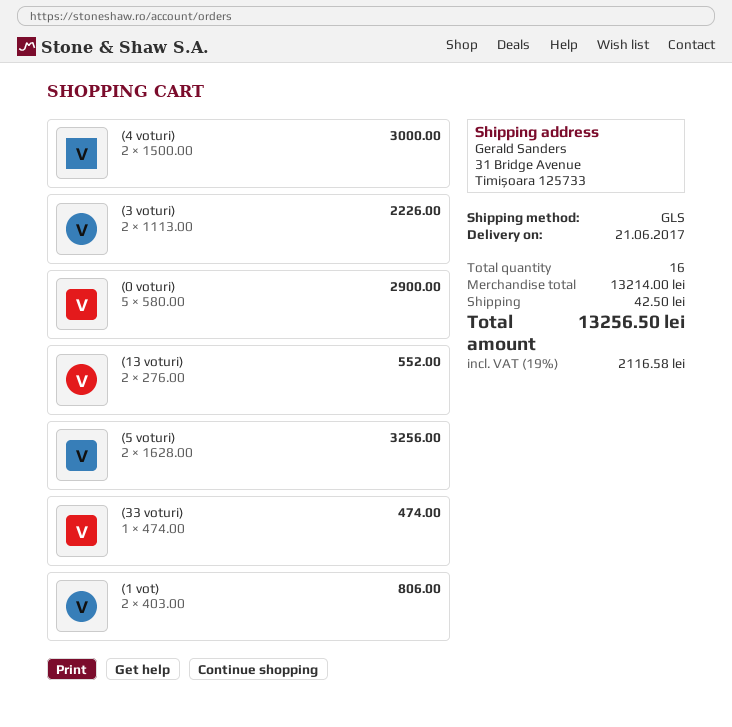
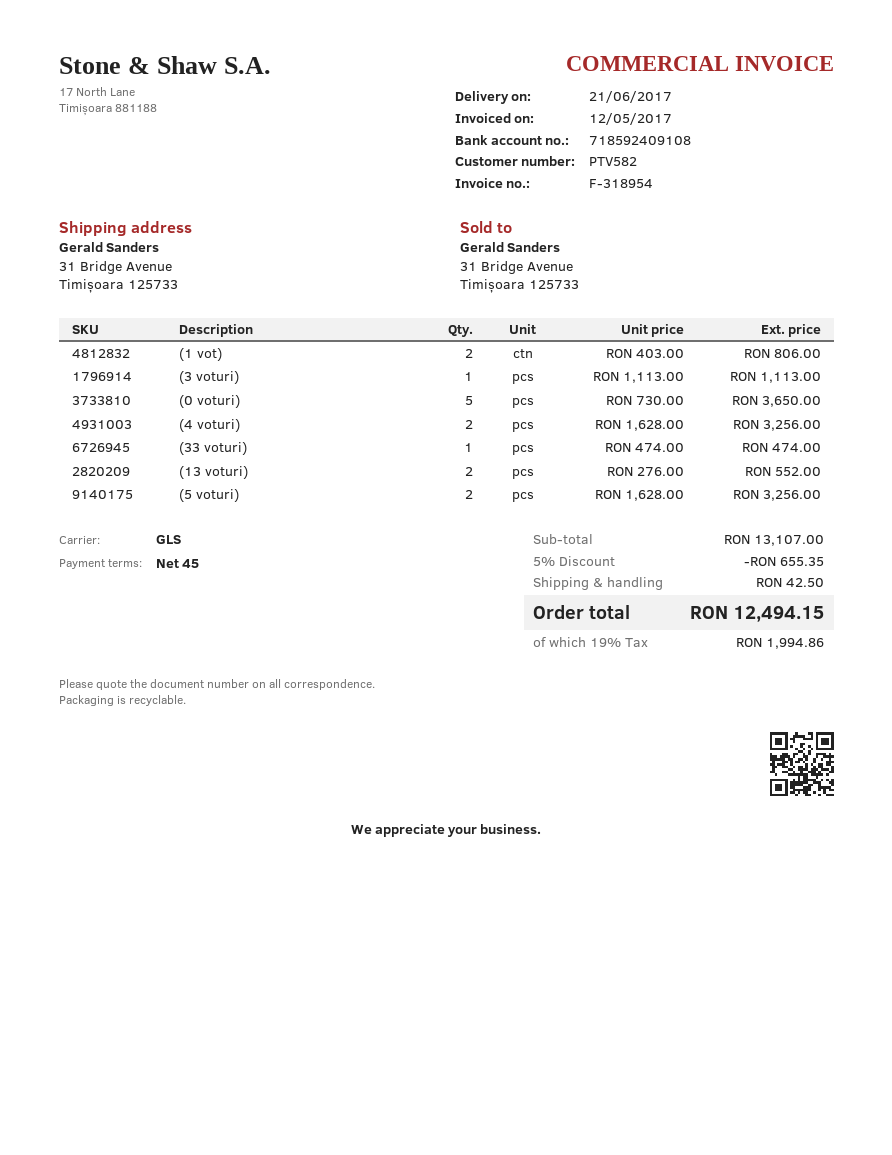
(4 voturi): 2 x 1500.00 = 3000.00 -> 2 x 1628.00 = 3256.00
(3 voturi): 2 x 1113.00 = 2226.00 -> 1 x 1113.00 = 1113.00
(0 voturi): 5 x 580.00 = 2900.00 -> 5 x 730.00 = 3650.00
subtotal: 13214.00 -> 13107.00
discount: none -> 5% = 655.35
tax: 19% = 2116.58 -> 19% = 1994.86
total: 13256.50 -> 12494.15

